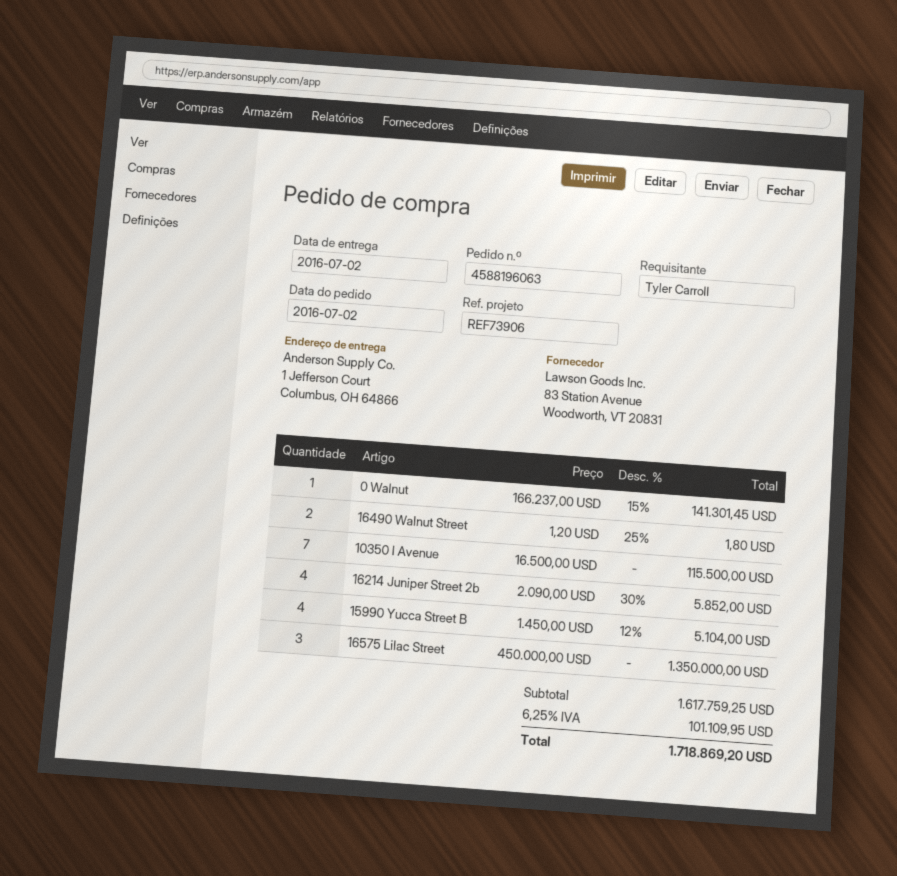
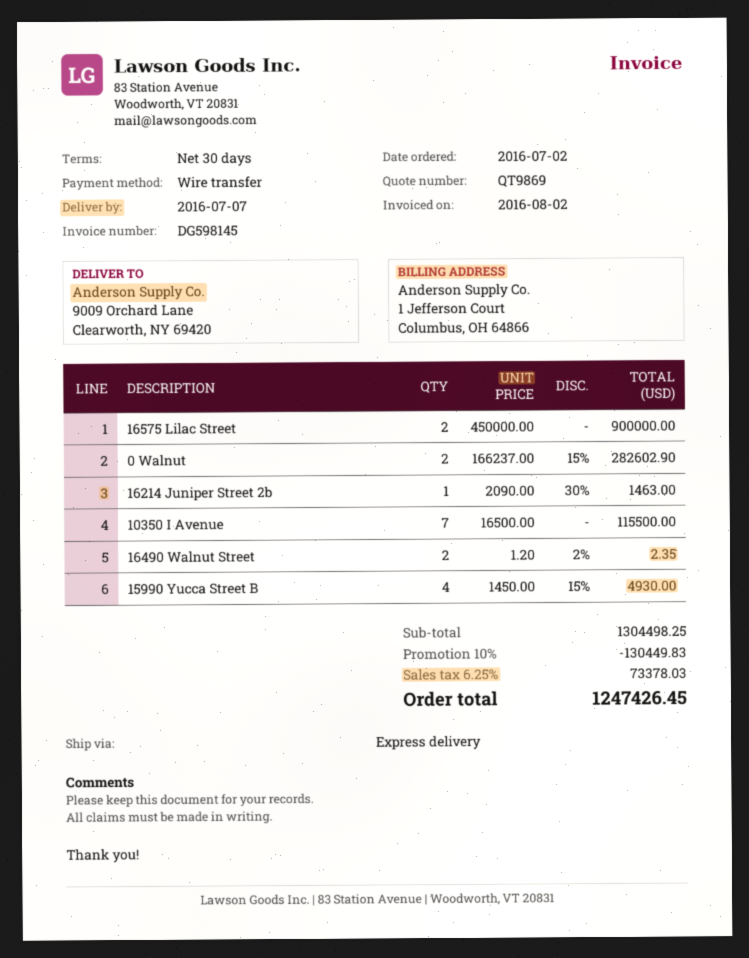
delivery date: 2016-07-02 -> 2016-07-07
ship to: 1 Jefferson Court, Columbus, OH 64866 -> 9009 Orchard Lane, Clearworth, NY 69420
0 Walnut: 1 x 166237.00 - 15% = 141301.45 -> 2 x 166237.00 - 15% = 282602.90
16490 Walnut Street: 2 x 1.20 - 25% = 1.80 -> 2 x 1.20 - 2% = 2.35
16214 Juniper Street 2b: 4 x 2090.00 - 30% = 5852.00 -> 1 x 2090.00 - 30% = 1463.00
15990 Yucca Street B: 4 x 1450.00 - 12% = 5104.00 -> 4 x 1450.00 - 15% = 4930.00
16575 Lilac Street: 3 x 450000.00 = 1350000.00 -> 2 x 450000.00 = 900000.00
subtotal: 1617759.25 -> 1304498.25
discount: none -> 10% = 130449.83
tax: 6.25% = 101109.95 -> 6.25% = 73378.03
total: 1718869.20 -> 1247426.45

